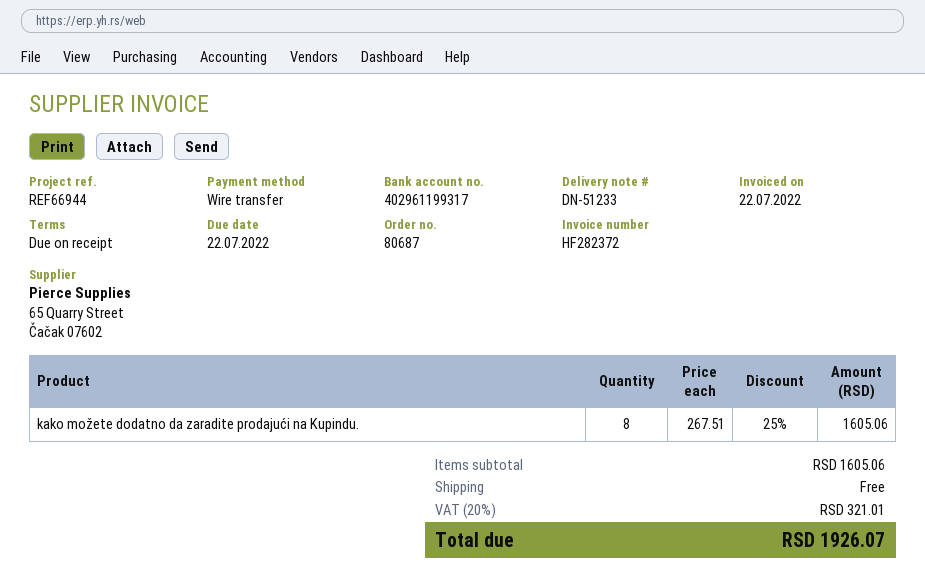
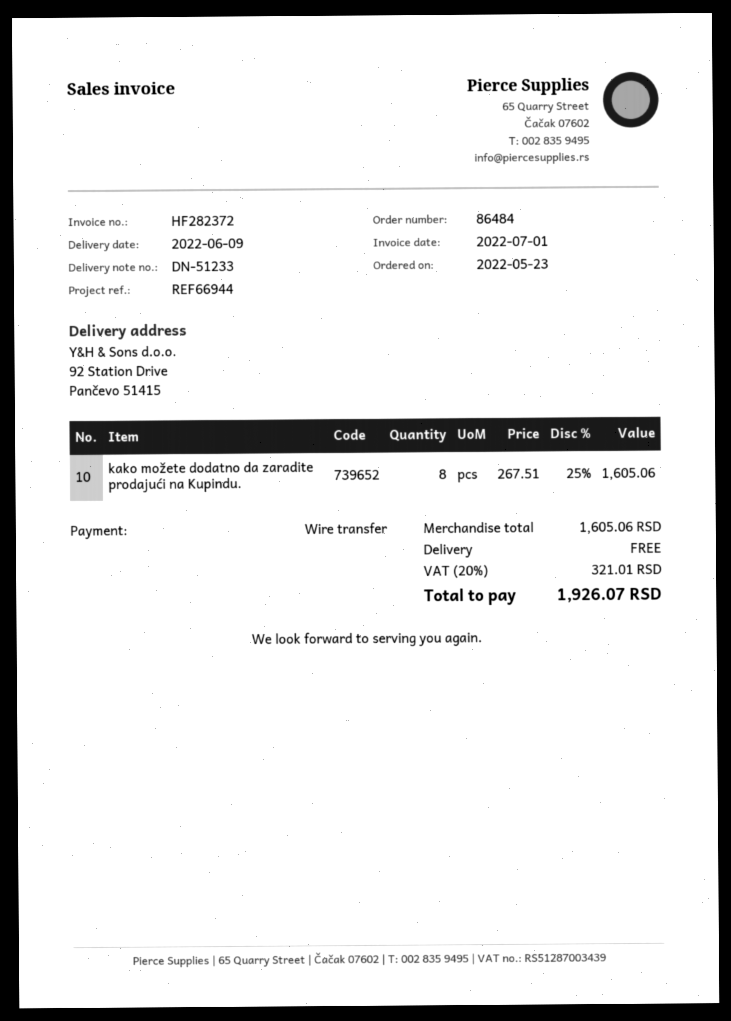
order number: 80687 -> 86484
invoice date: 2022-07-22 -> 2022-07-01

